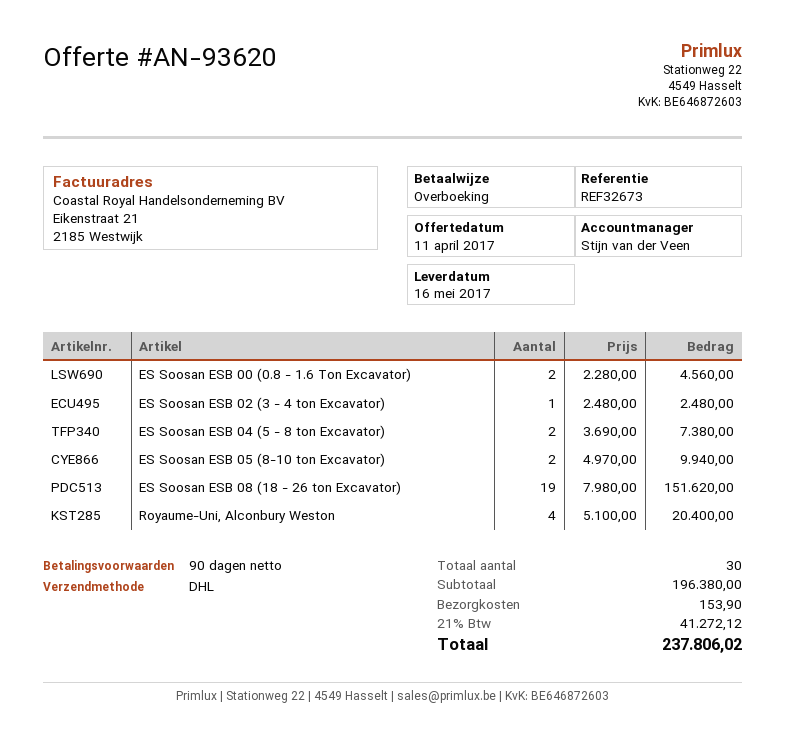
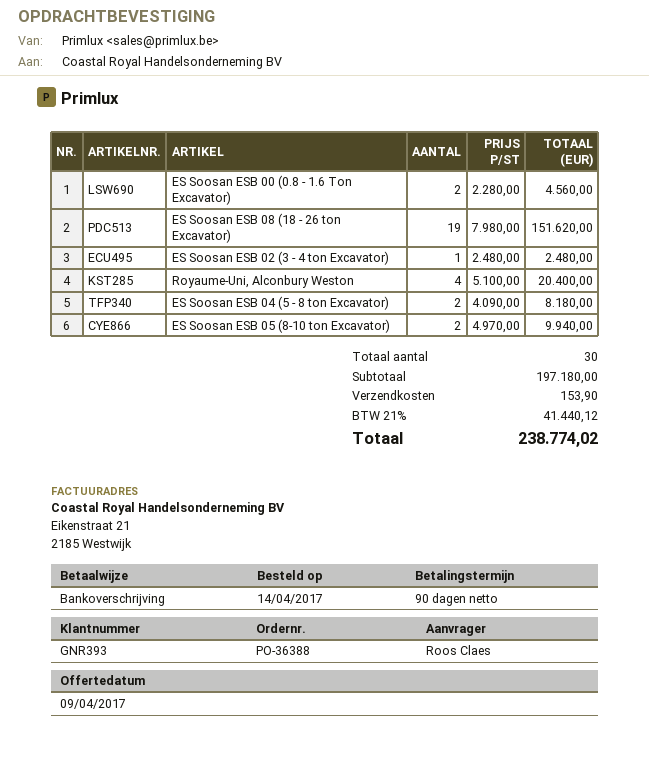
quote date: 2017-04-11 -> 2017-04-09
ES Soosan ESB 04 (5 - 8 ton Excavator): 2 x 3690.00 = 7380.00 -> 2 x 4090.00 = 8180.00
subtotal: 196380.00 -> 197180.00
tax: 21% = 41272.12 -> 21% = 41440.12
total: 237806.02 -> 238774.02

